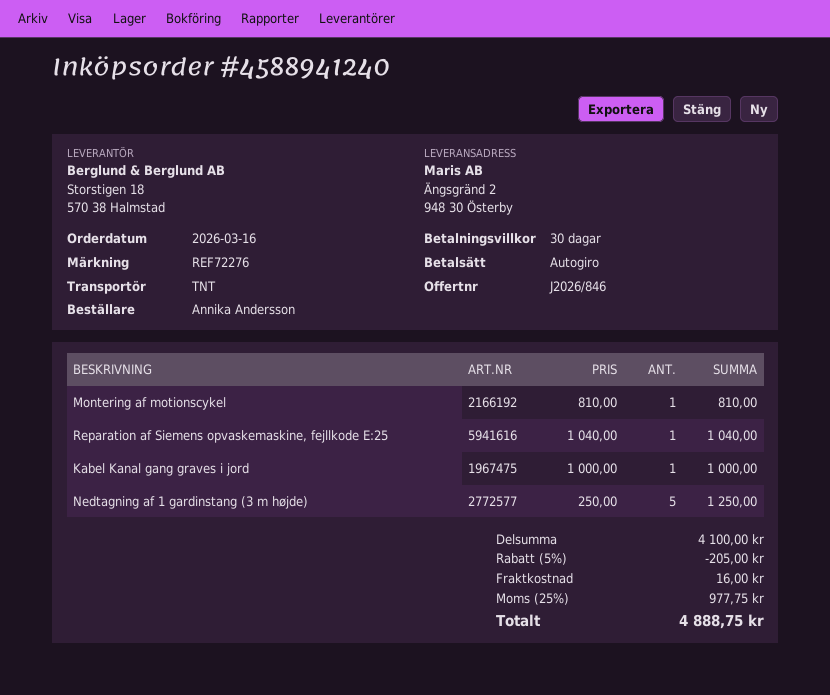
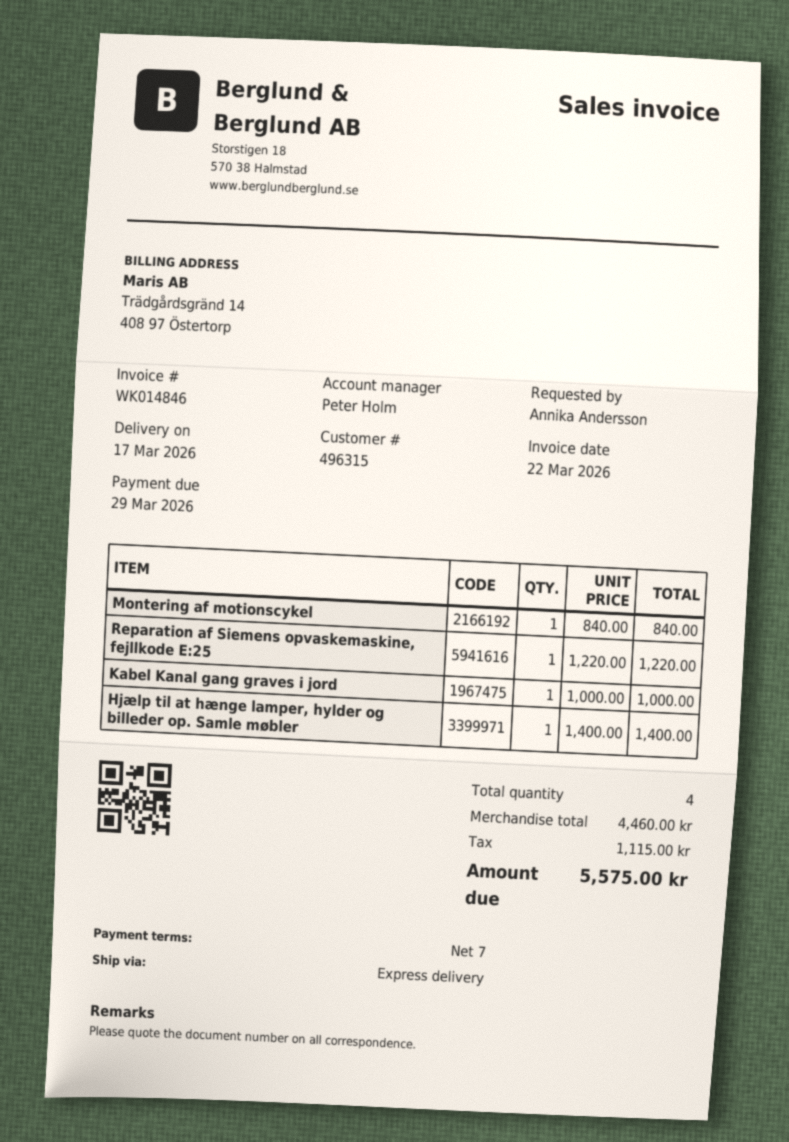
payment terms: 30 days -> 7 days
shipping method: TNT -> express
Montering af motionscykel: 1 x 810.00 = 810.00 -> 1 x 840.00 = 840.00
Reparation af Siemens opvaskemaskine, fejllkode E:25: 1 x 1040.00 = 1040.00 -> 1 x 1220.00 = 1220.00
Nedtagning af 1 gardinstang (3 m højde): 5 x 250.00 = 1250.00 -> none
Hjælp til at hænge lamper, hylder og billeder op. Samle møbler: none -> 1 x 1400.00 = 1400.00
subtotal: 4100.00 -> 4460.00
discount: 5% = 205.00 -> none
shipping: 16.00 -> none
tax: 977.75 -> 1115.00
total: 4888.75 -> 5575.00

